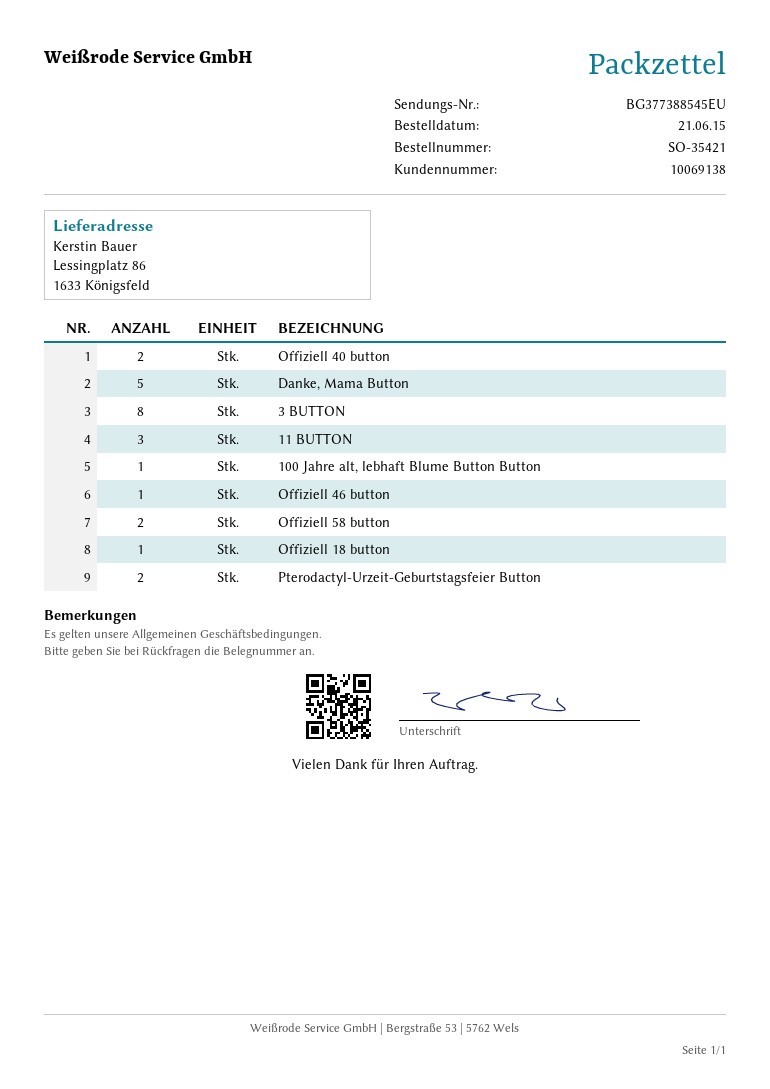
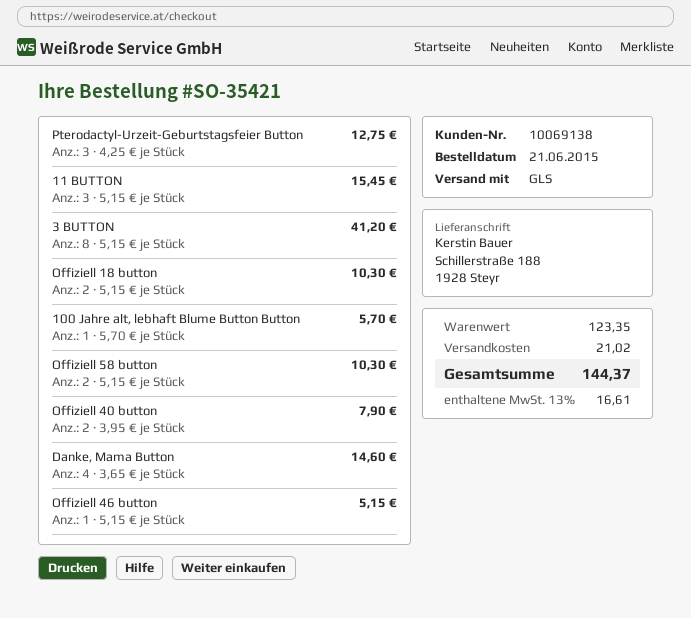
ship to: Lessingplatz 86, 1633 Königsfeld -> Schillerstraße 188, 1928 Steyr
Danke, Mama Button: 5 -> 4
Offiziell 18 button: 1 -> 2
Pterodactyl-Urzeit-Geburtstagsfeier Button: 2 -> 3

